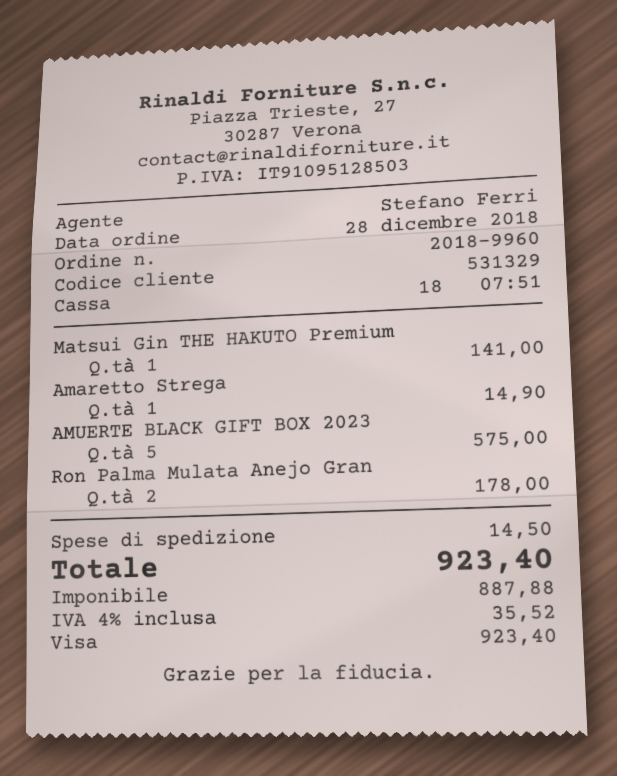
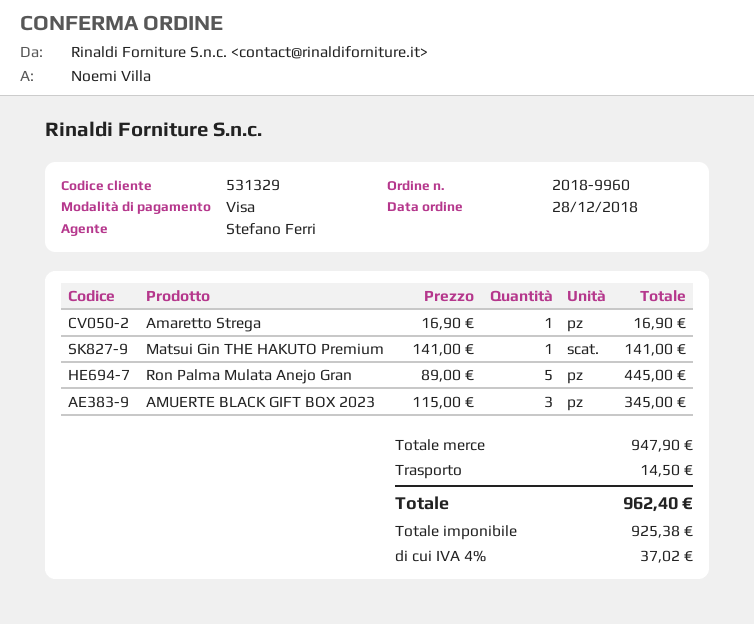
Amaretto Strega: 1 for 14.90 -> 1 for 16.90
AMUERTE BLACK GIFT BOX 2023: 5 for 575.00 -> 3 for 345.00
Ron Palma Mulata Anejo Gran: 2 for 178.00 -> 5 for 445.00
net: 887.88 -> 925.38
tax: 4% = 35.52 -> 4% = 37.02
total: 923.40 -> 962.40

